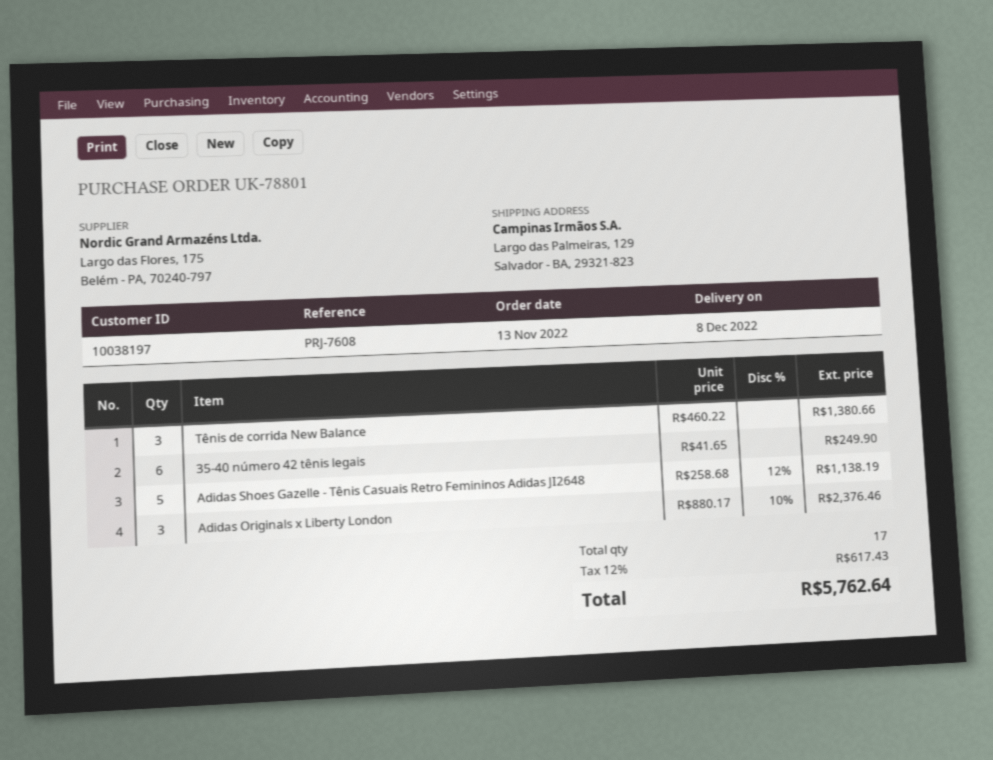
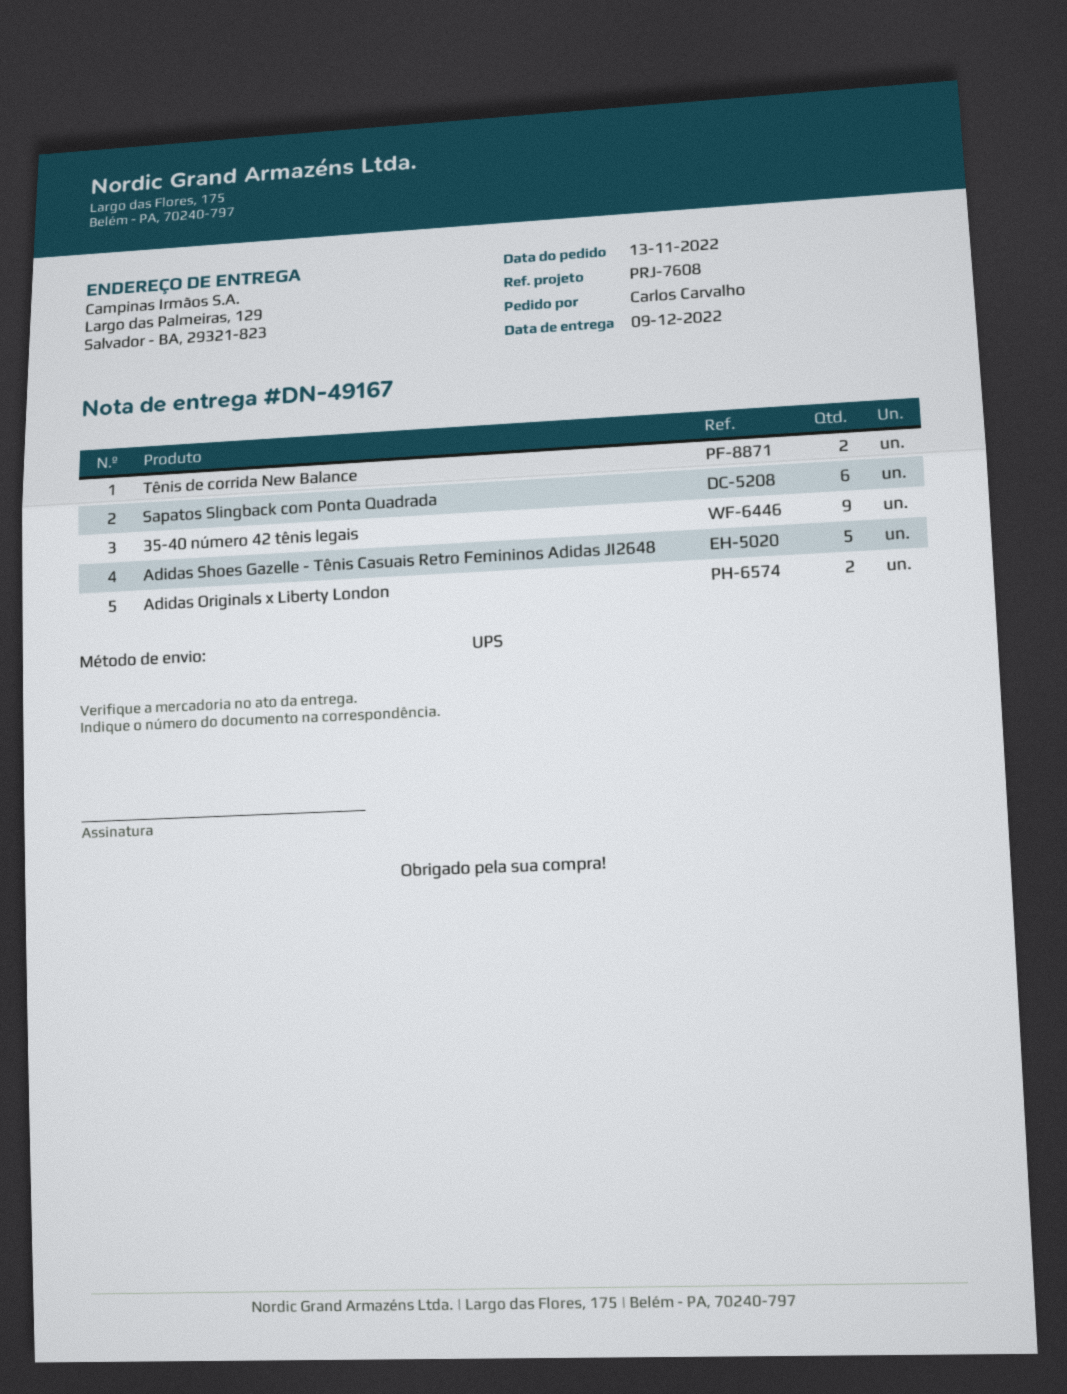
delivery date: 2022-12-08 -> 2022-12-09
Tênis de corrida New Balance: 3 -> 2
35-40 número 42 tênis legais: 6 -> 9
Adidas Originals x Liberty London: 3 -> 2
Sapatos Slingback com Ponta Quadrada: none -> 6

